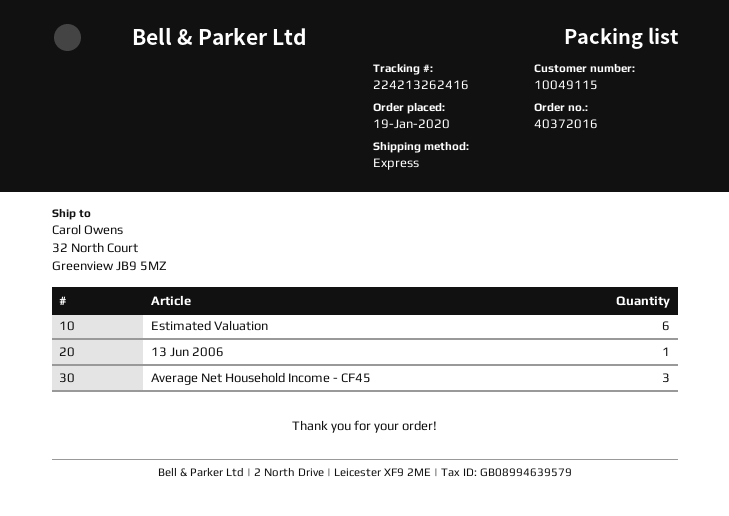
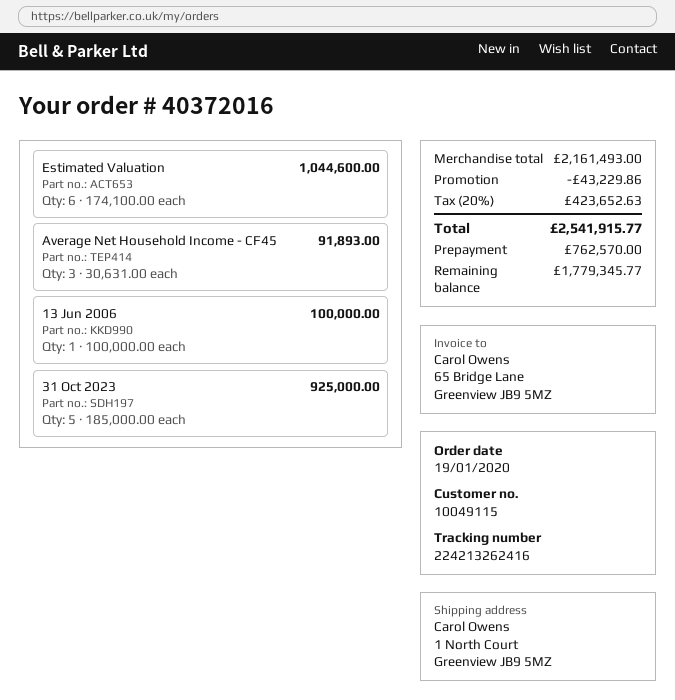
ship to: 32 North Court, Greenview JB9 5MZ -> 1 North Court, Greenview JB9 5MZ
31 Oct 2023: none -> 5

